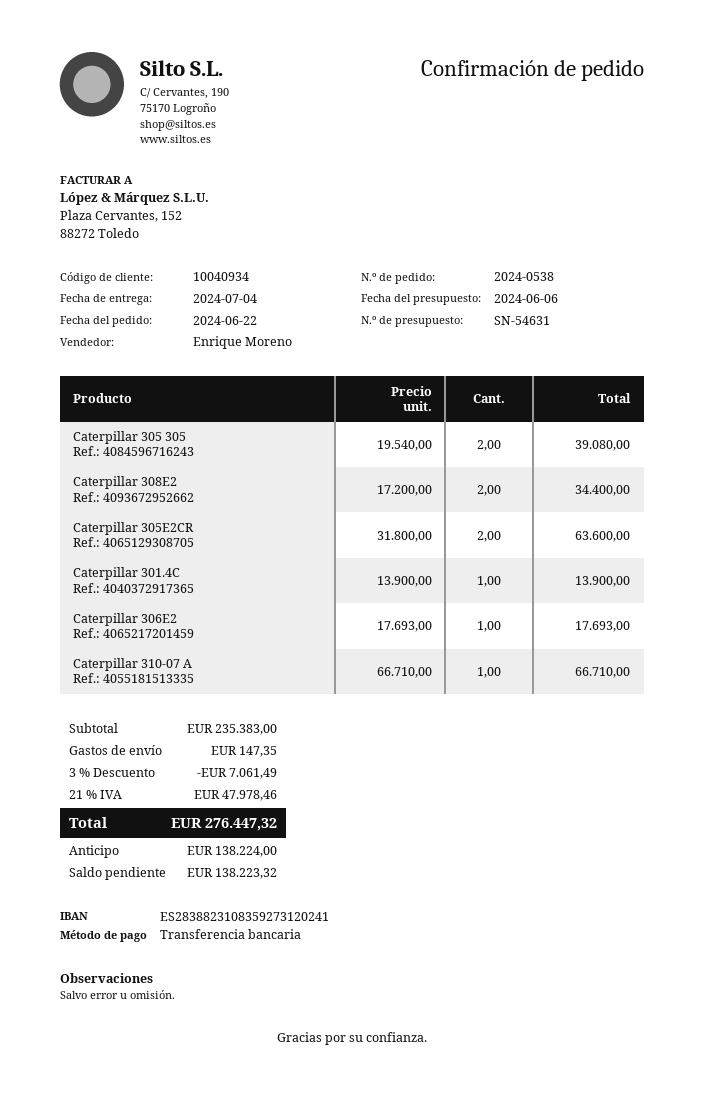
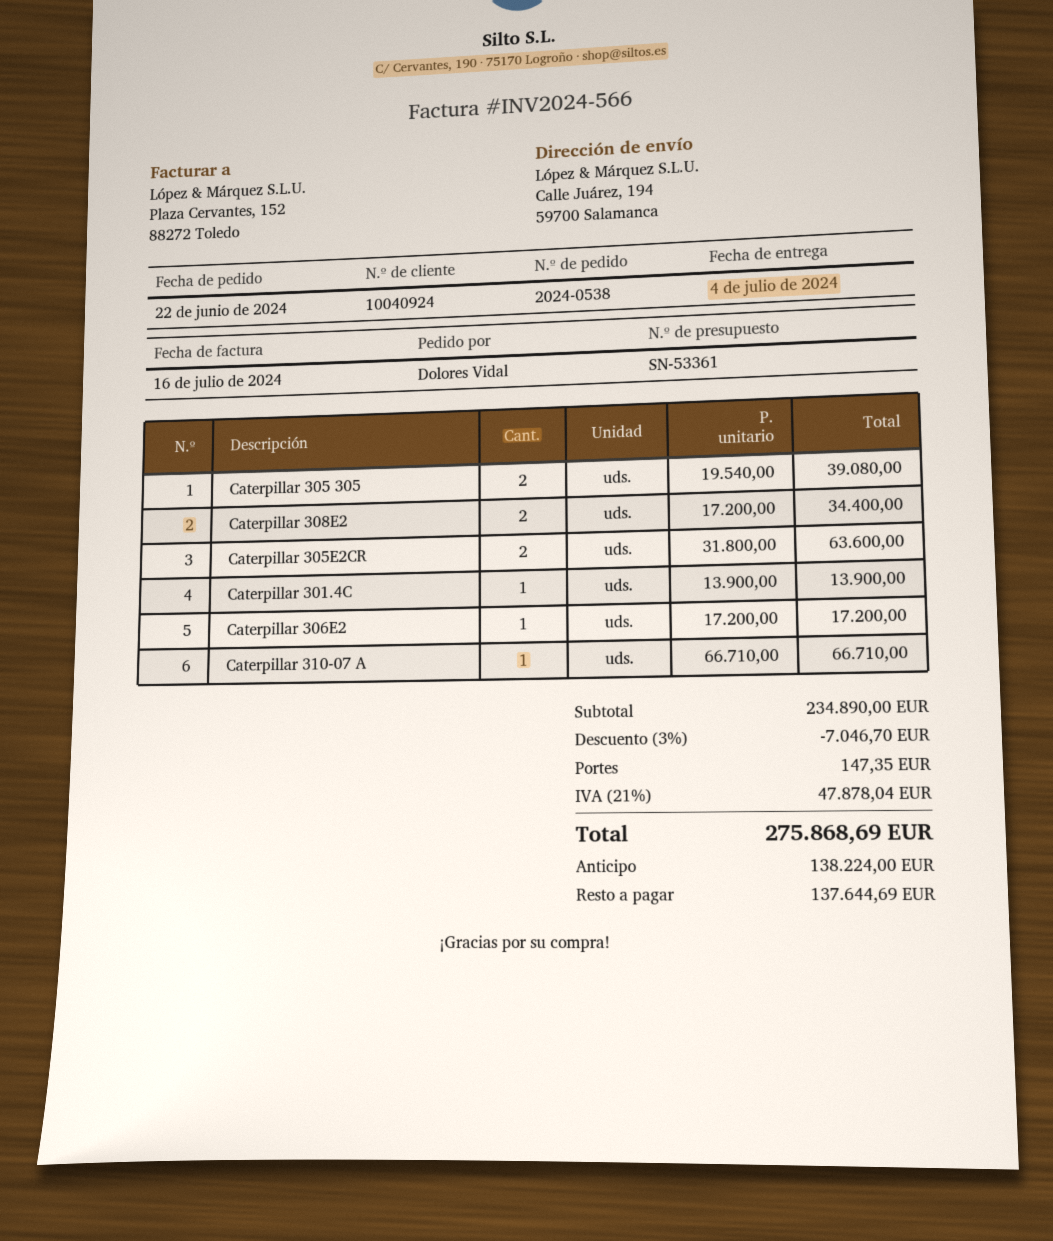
quote number: SN-54631 -> SN-53361
customer number: 10040934 -> 10040924
Caterpillar 306E2: 1 x 17693.00 = 17693.00 -> 1 x 17200.00 = 17200.00
subtotal: 235383.00 -> 234890.00
discount: 3% = 7061.49 -> 3% = 7046.70
tax: 21% = 47978.46 -> 21% = 47878.04
total: 276447.32 -> 275868.69
balance: 138223.32 -> 137644.69

